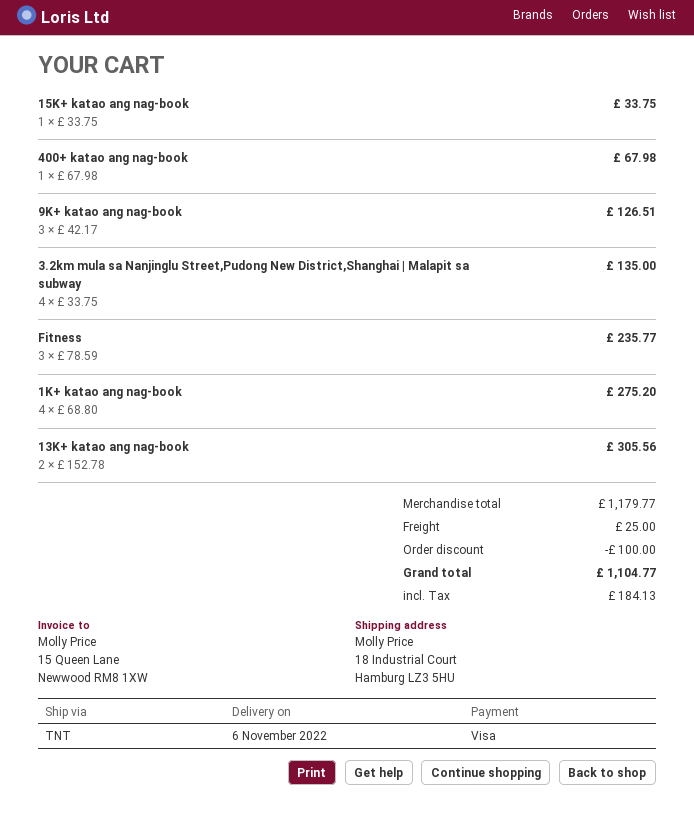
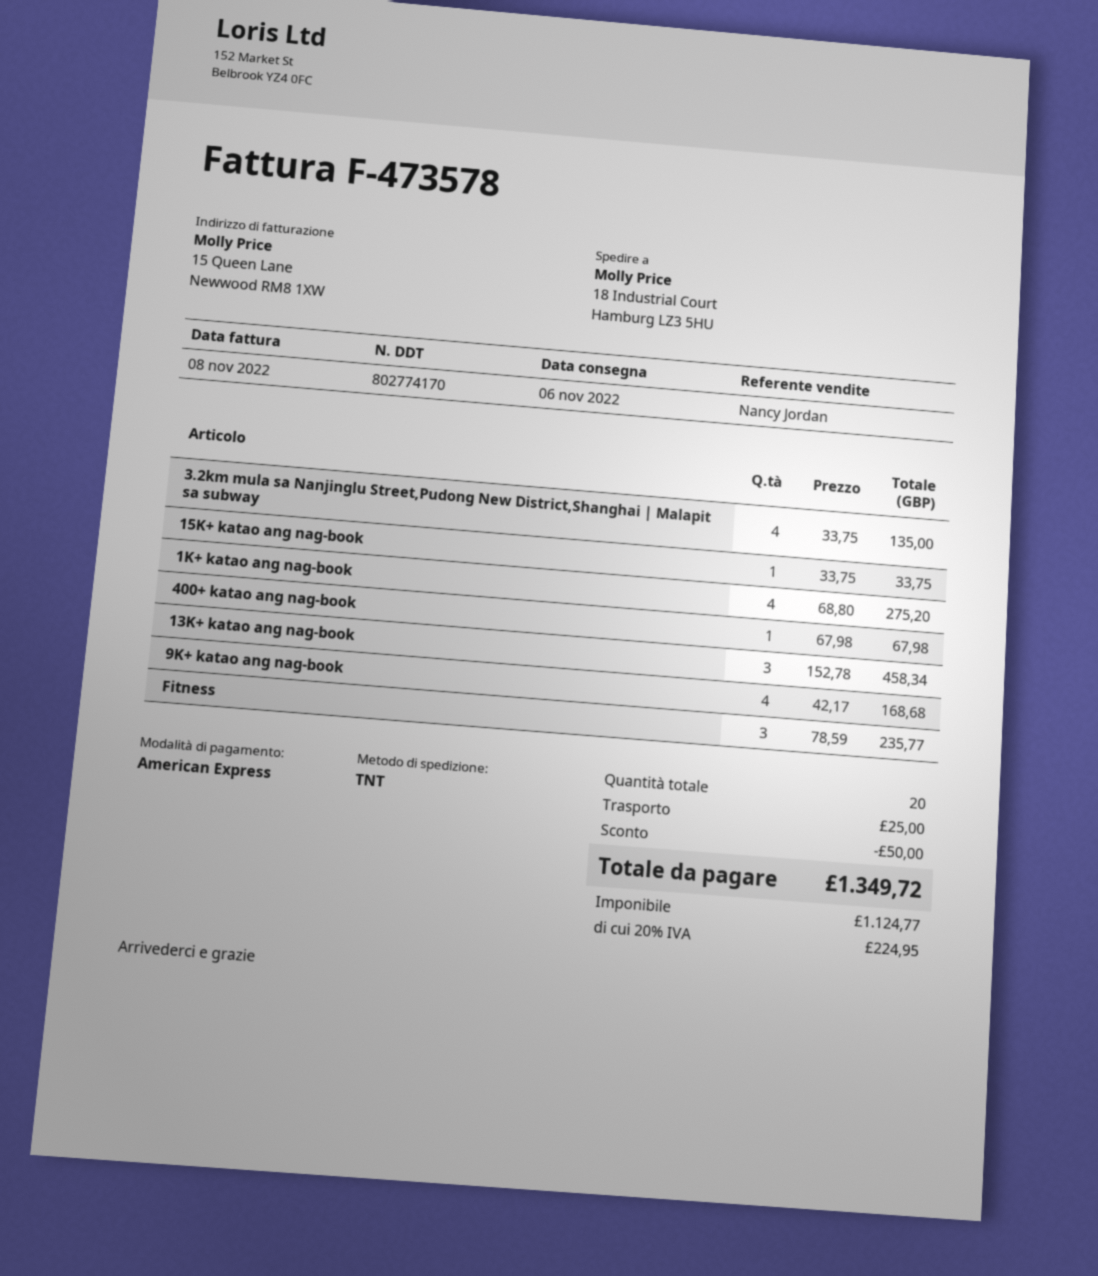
payment method: Visa -> American Express
9K+ katao ang nag-book: 3 x 42.17 = 126.51 -> 4 x 42.17 = 168.68
13K+ katao ang nag-book: 2 x 152.78 = 305.56 -> 3 x 152.78 = 458.34
discount: 100.00 -> 50.00
tax: 184.13 -> 224.95
total: 1104.77 -> 1349.72

